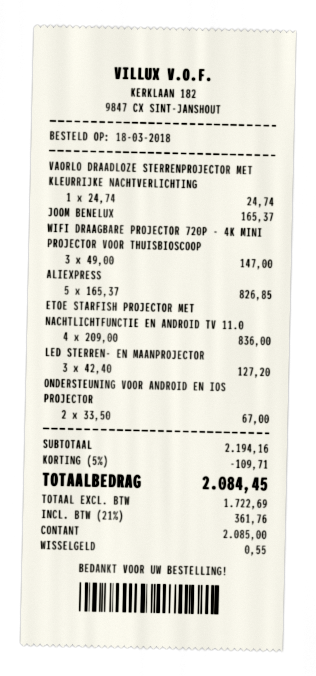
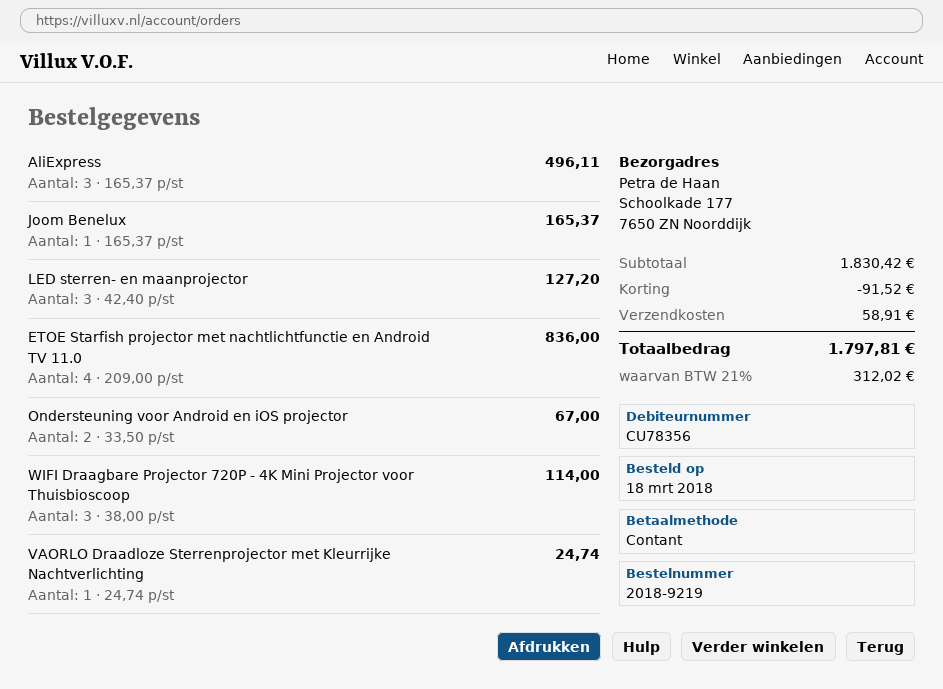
WIFI DRAAGBARE PROJECTOR 720P - 4K MINI PROJECTOR VOOR THUISBIOSCOOP: 3 x 49.00 = 147.00 -> 3 x 38.00 = 114.00
ALIEXPRESS: 5 x 165.37 = 826.85 -> 3 x 165.37 = 496.11
subtotal: 2194.16 -> 1830.42
discount: 109.71 -> 91.52
shipping: none -> 58.91
tax: 21% = 361.76 -> 21% = 312.02
total: 2084.45 -> 1797.81

